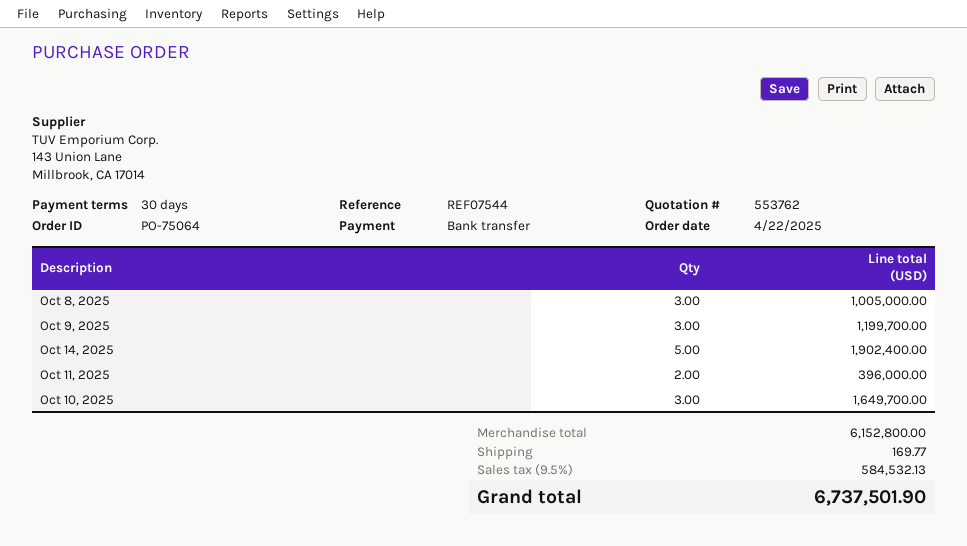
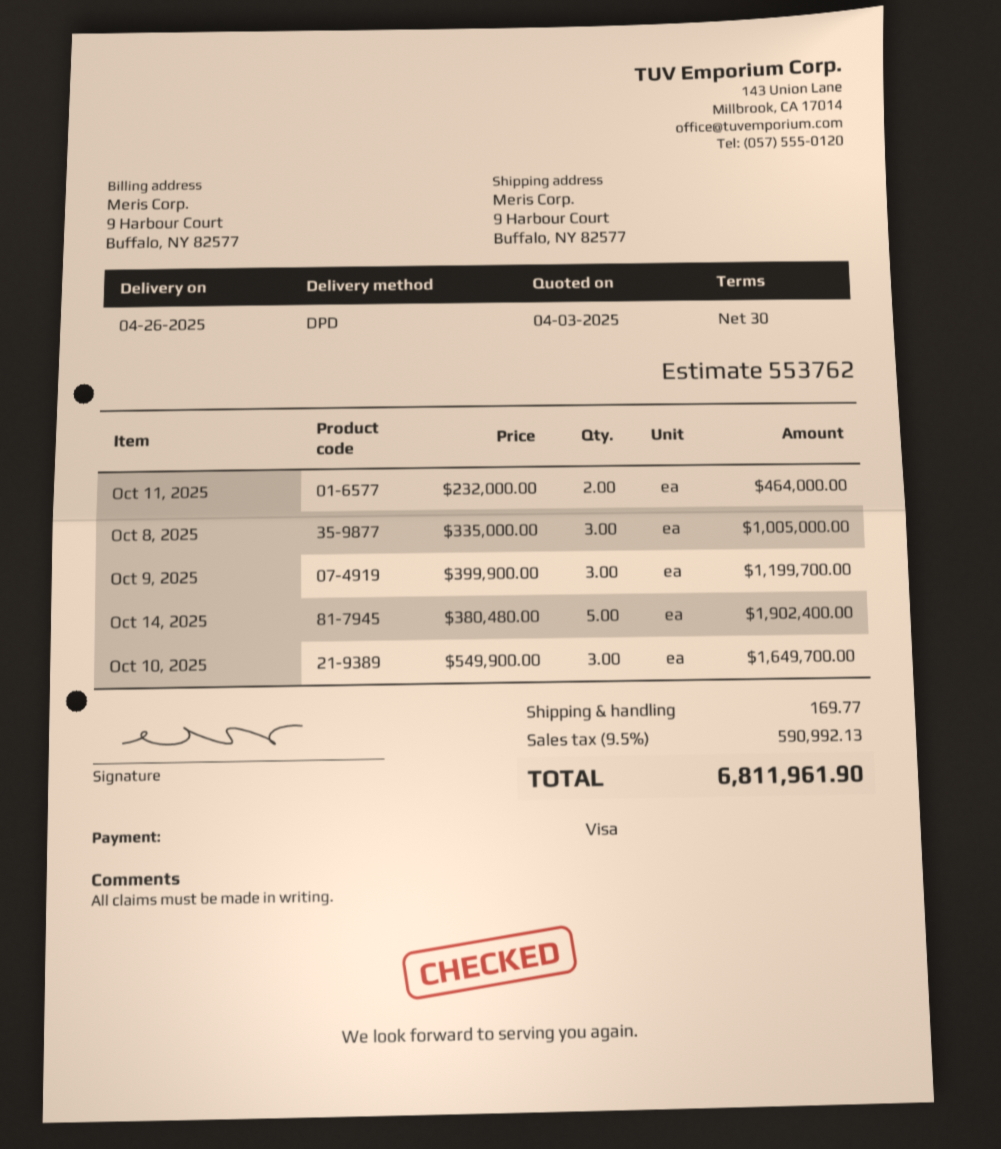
payment method: bank transfer -> Visa
Oct 11, 2025: 2 for 396000.00 -> 2 for 464000.00
tax: 9.5% = 584532.13 -> 9.5% = 590992.13
total: 6737501.90 -> 6811961.90

